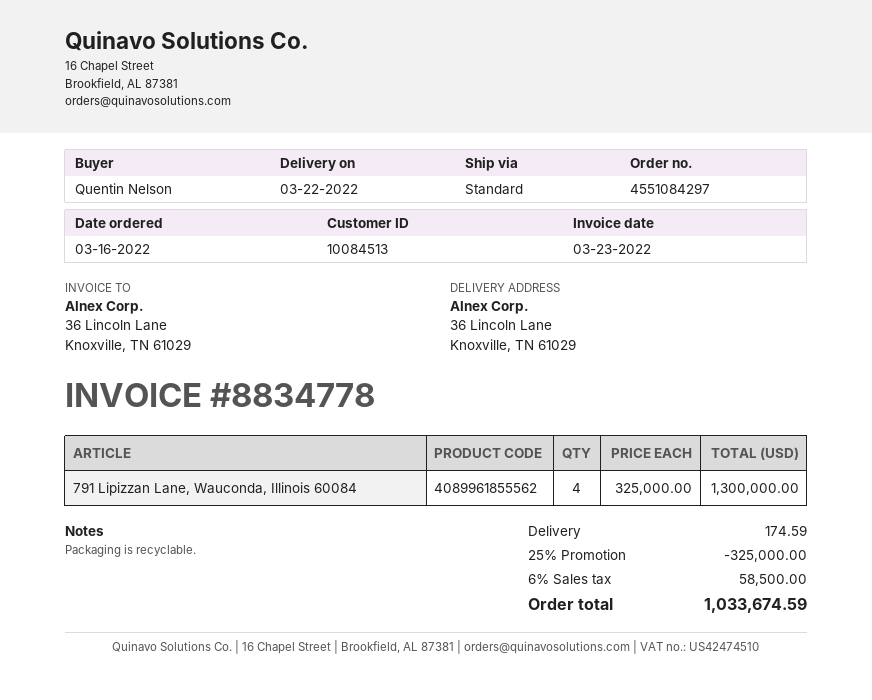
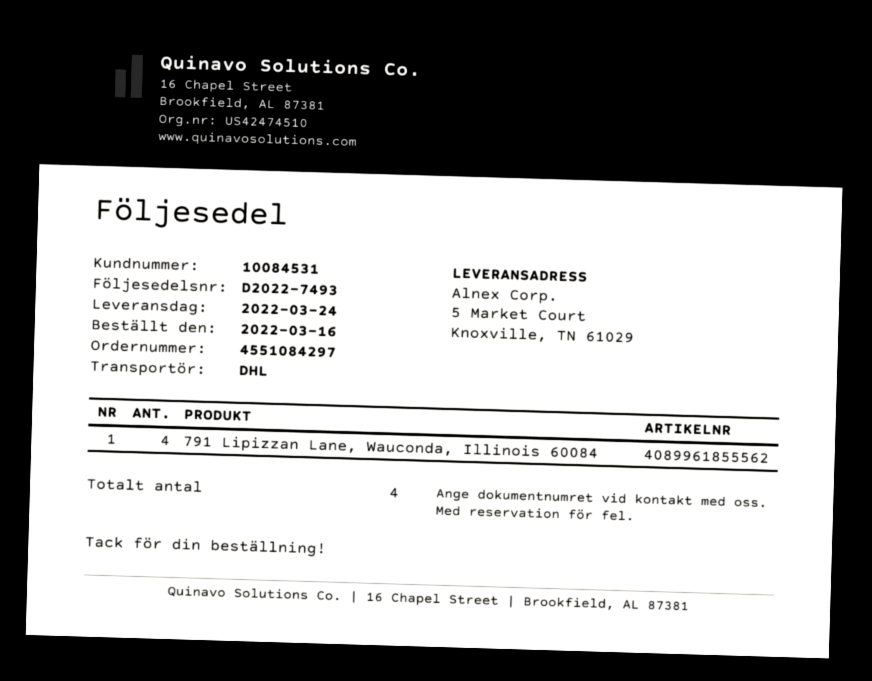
delivery date: 2022-03-22 -> 2022-03-24
customer number: 10084513 -> 10084531
shipping method: standard -> DHL
ship to: 36 Lincoln Lane, Knoxville, TN 61029 -> 5 Market Court, Knoxville, TN 61029

